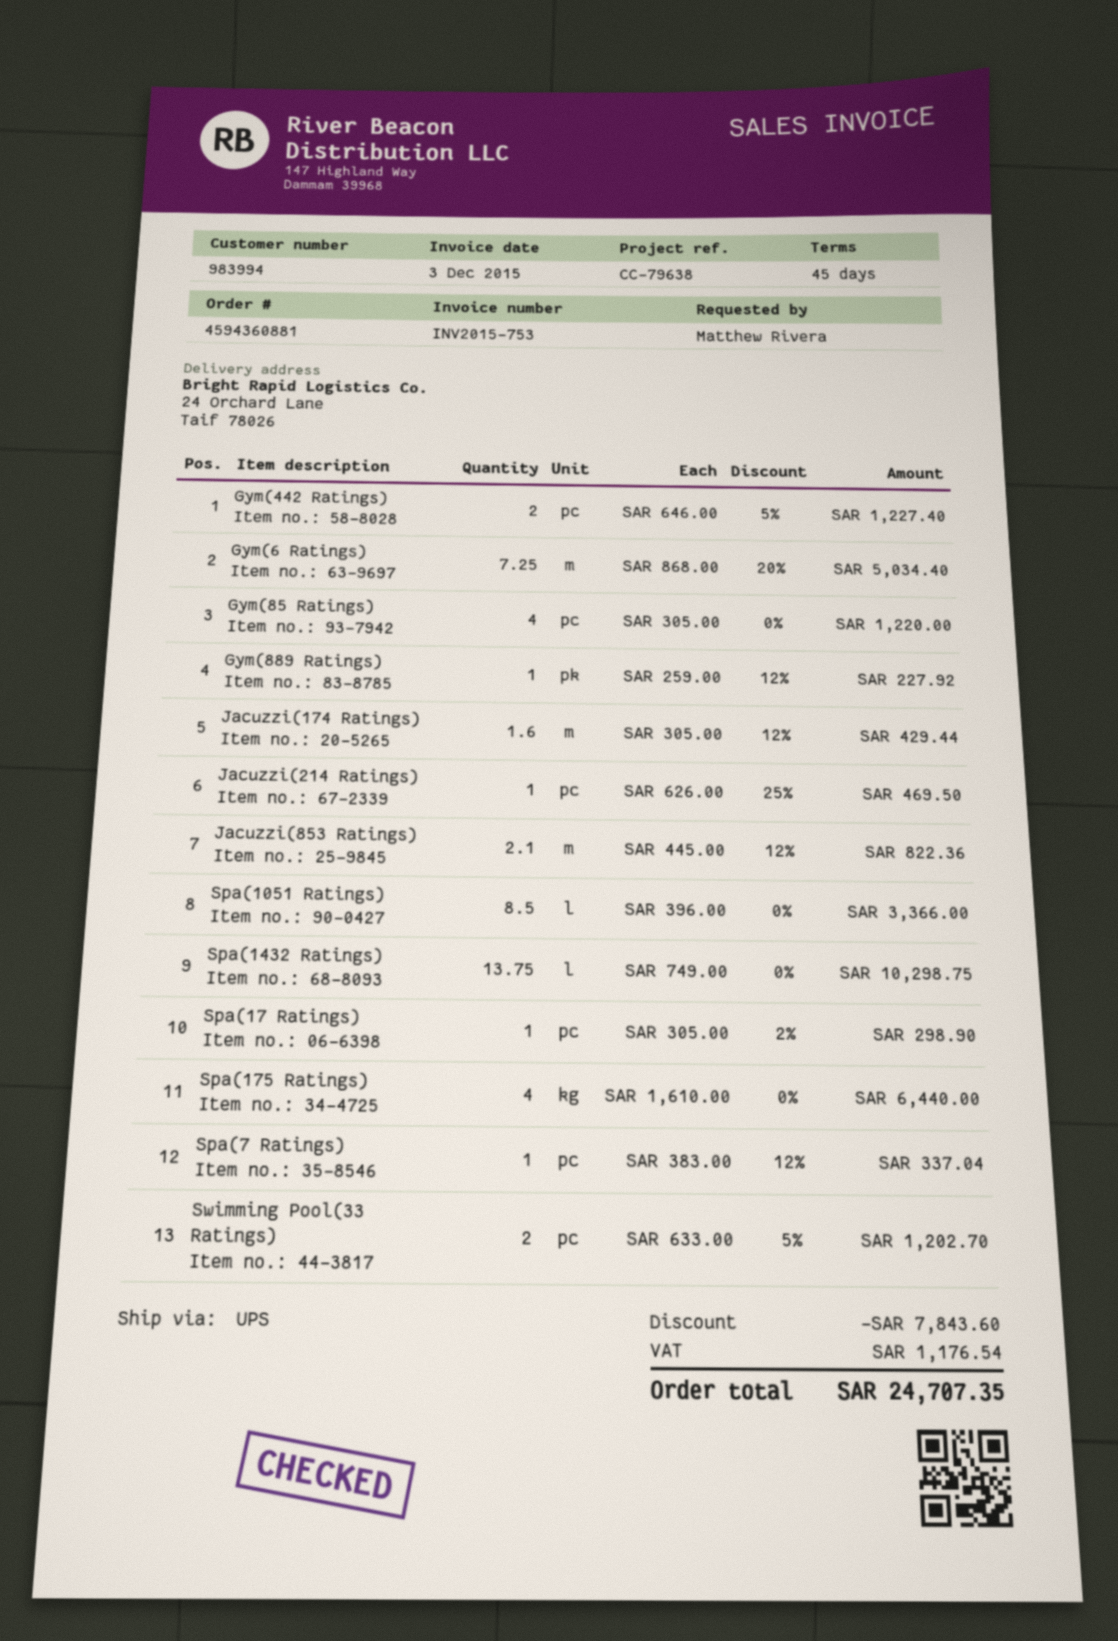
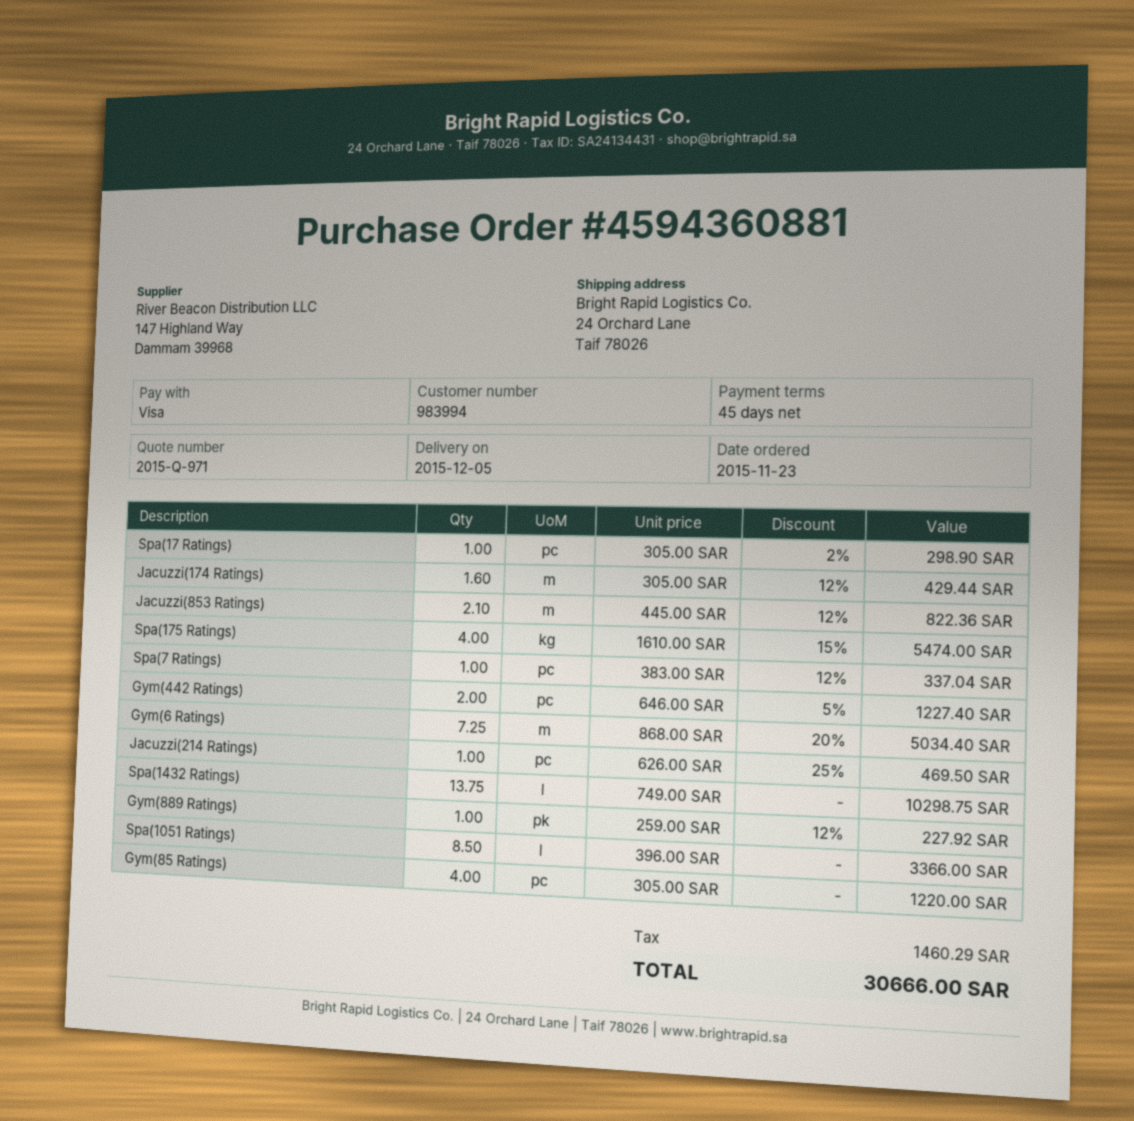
Spa(175 Ratings): 4 x 1610.00 = 6440.00 -> 4 x 1610.00 - 15% = 5474.00
Swimming Pool(33 Ratings): 2 x 633.00 - 5% = 1202.70 -> none
discount: 7843.60 -> none
tax: 1176.54 -> 1460.29
total: 24707.35 -> 30666.00

